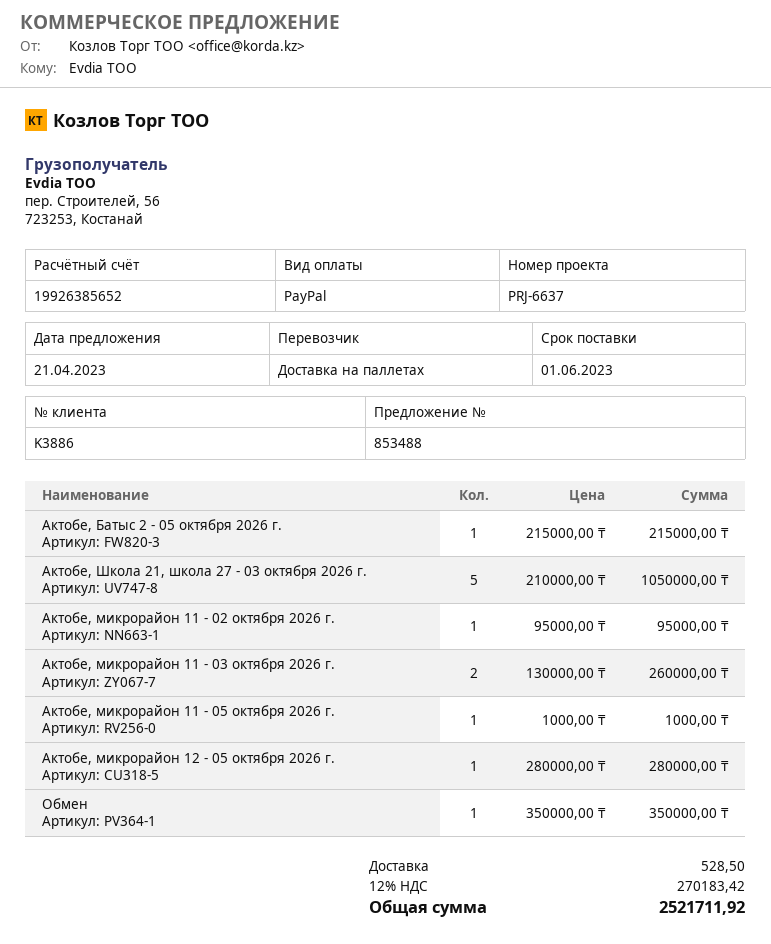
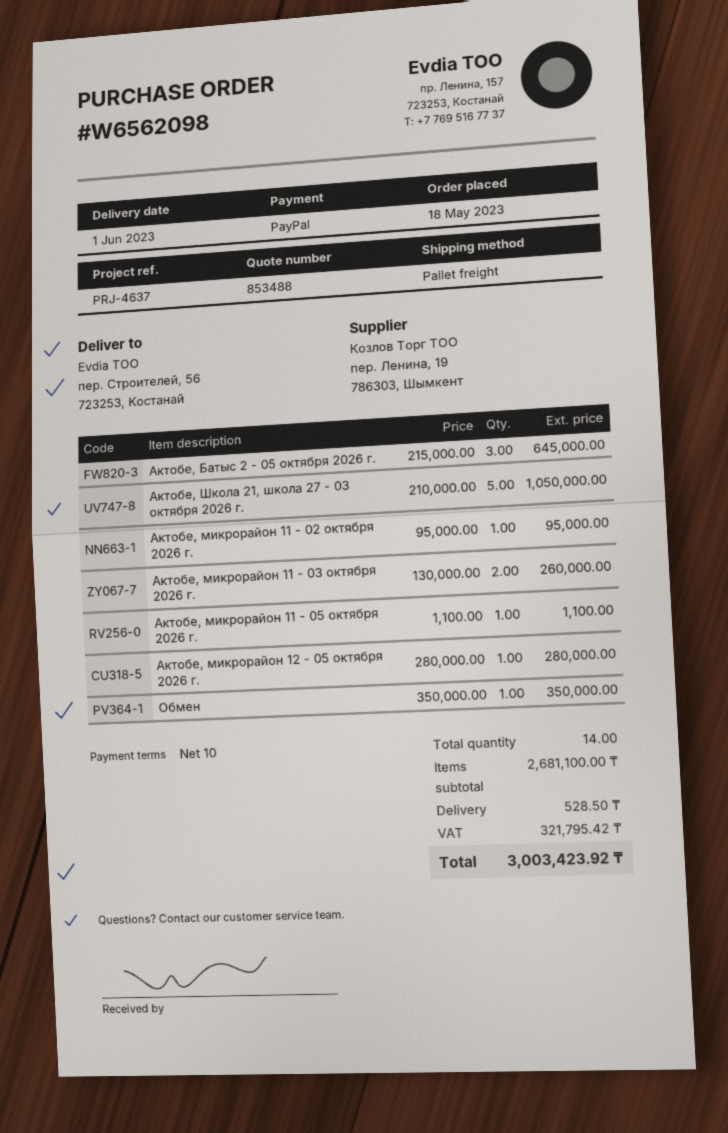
reference: PRJ-6637 -> PRJ-4637
Актобе, Батыс 2 - 05 октября 2026 г.: 1 x 215000.00 = 215000.00 -> 3 x 215000.00 = 645000.00
Актобе, микрорайон 11 - 05 октября 2026 г.: 1 x 1000.00 = 1000.00 -> 1 x 1100.00 = 1100.00
tax: 270183.42 -> 321795.42
total: 2521711.92 -> 3003423.92

